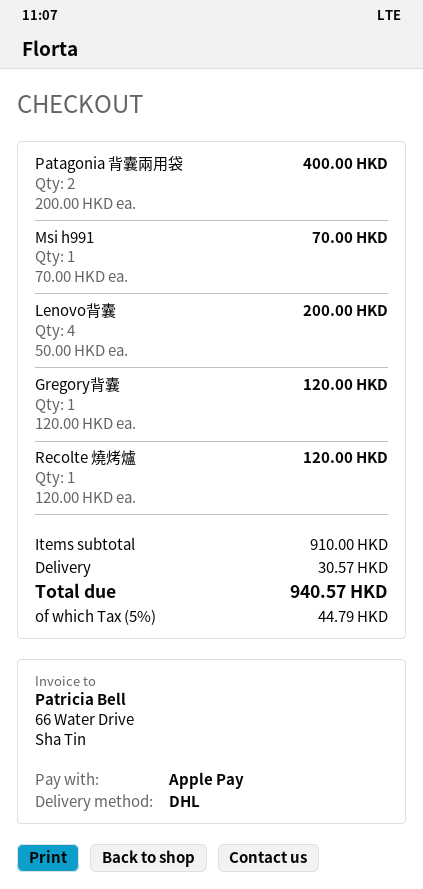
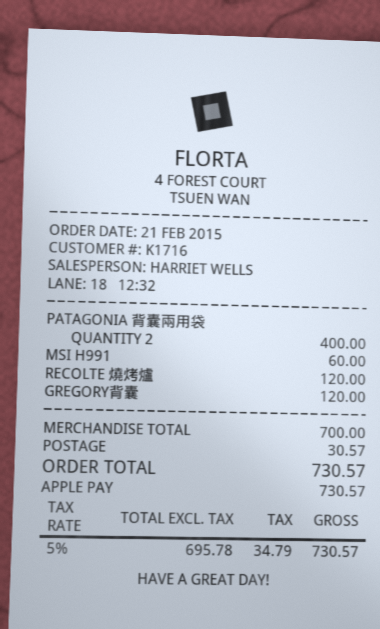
Msi h991: 1 for 70.00 -> 1 for 60.00
Lenovo背囊: 4 for 200.00 -> none
subtotal: 910.00 -> 700.00
tax: 5% = 44.79 -> 5% = 34.79
total: 940.57 -> 730.57

